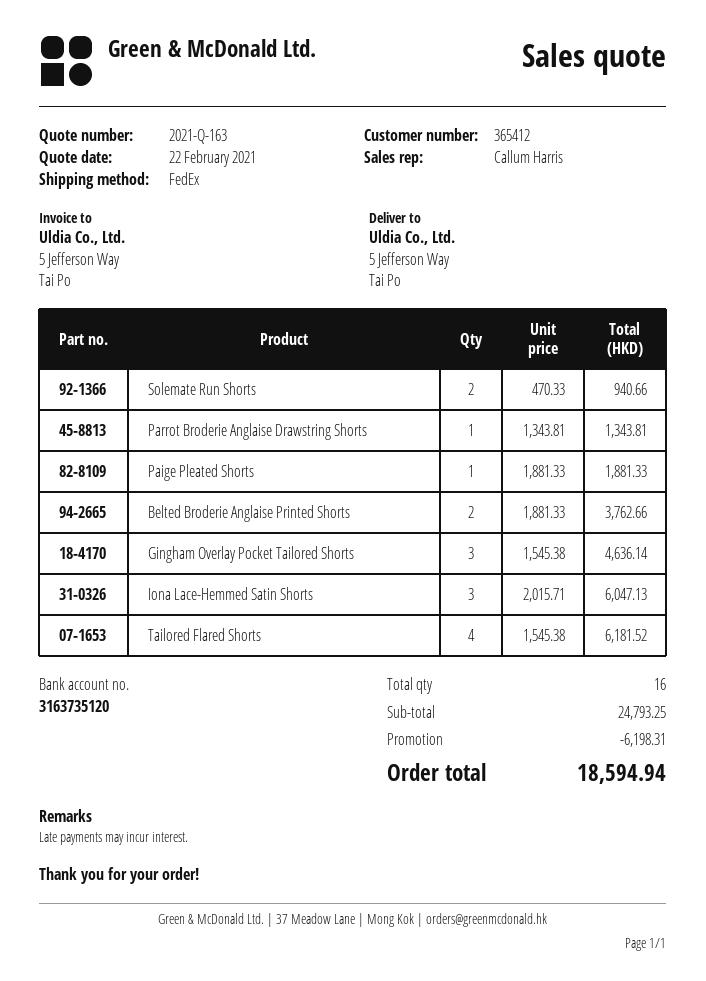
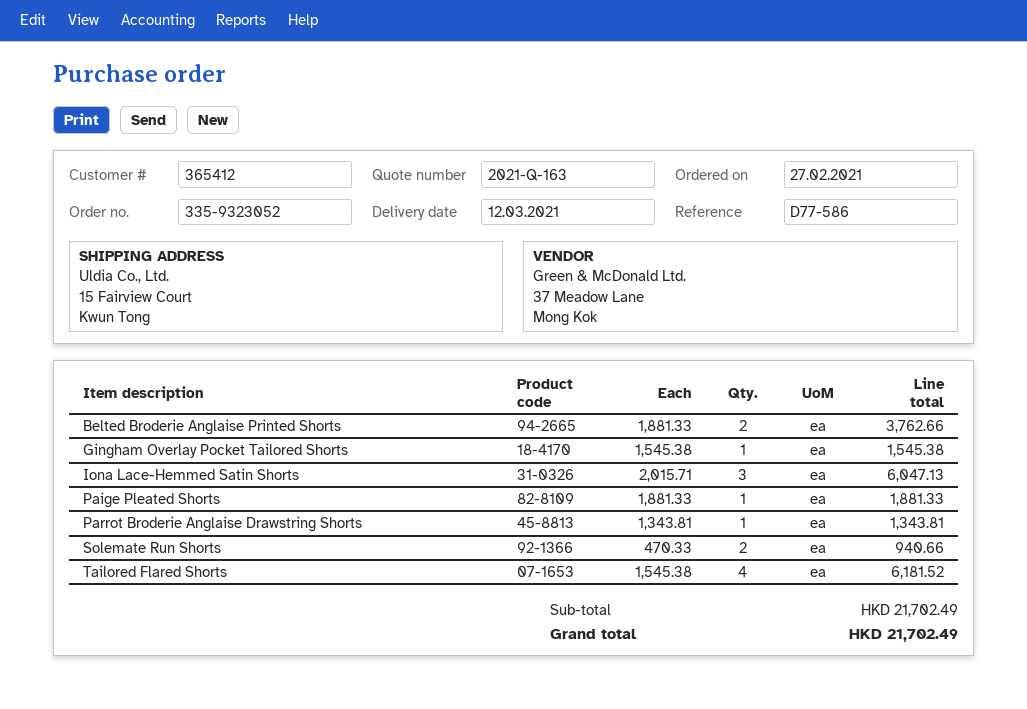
ship to: 5 Jefferson Way, Tai Po -> 15 Fairview Court, Kwun Tong
Gingham Overlay Pocket Tailored Shorts: 3 x 1545.38 = 4636.14 -> 1 x 1545.38 = 1545.38
subtotal: 24793.25 -> 21702.49
discount: 6198.31 -> none
total: 18594.94 -> 21702.49

